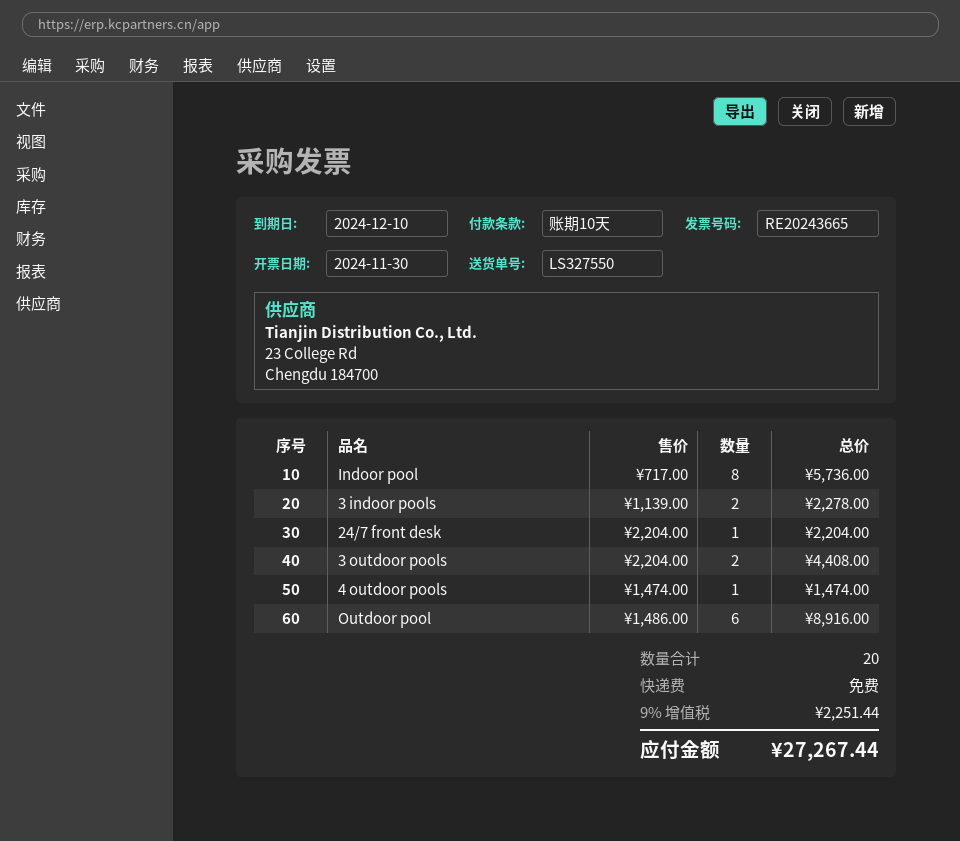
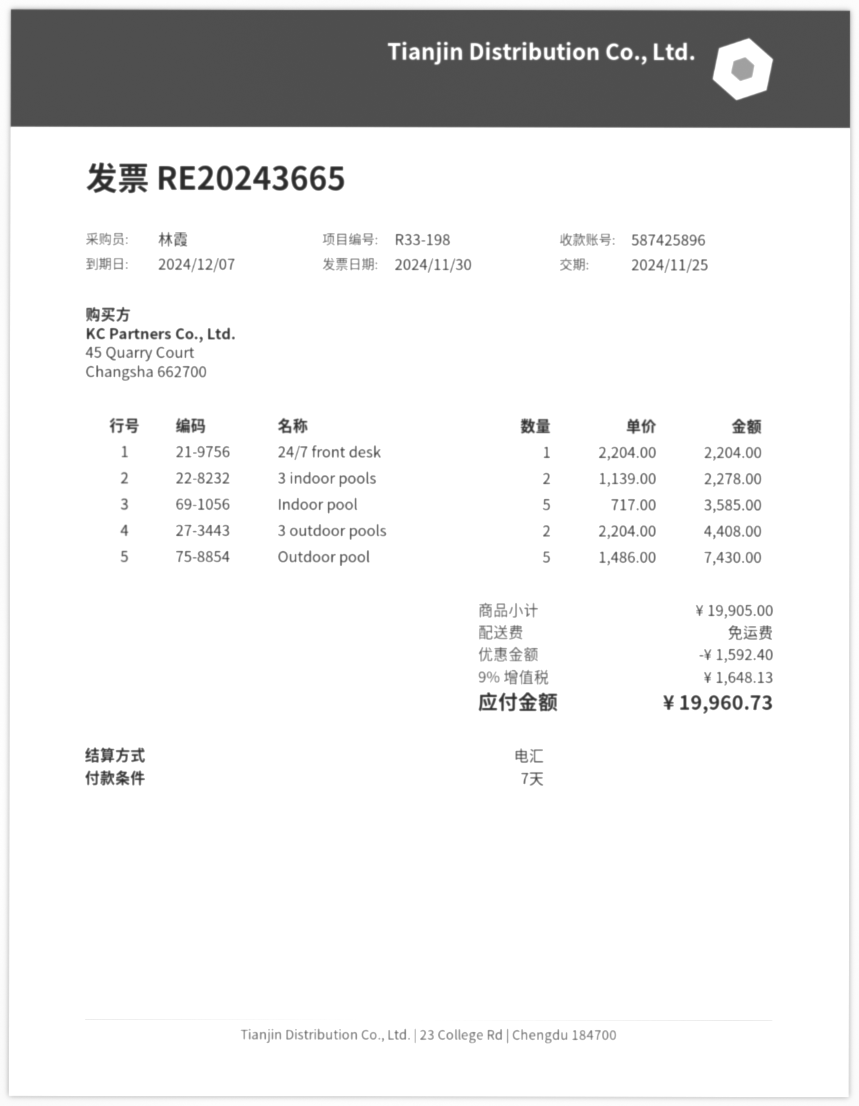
payment terms: 10 days -> 7 days
due date: 2024-12-10 -> 2024-12-07
Indoor pool: 8 x 717.00 = 5736.00 -> 5 x 717.00 = 3585.00
4 outdoor pools: 1 x 1474.00 = 1474.00 -> none
Outdoor pool: 6 x 1486.00 = 8916.00 -> 5 x 1486.00 = 7430.00
discount: none -> 1592.40
tax: 9% = 2251.44 -> 9% = 1648.13
total: 27267.44 -> 19960.73

